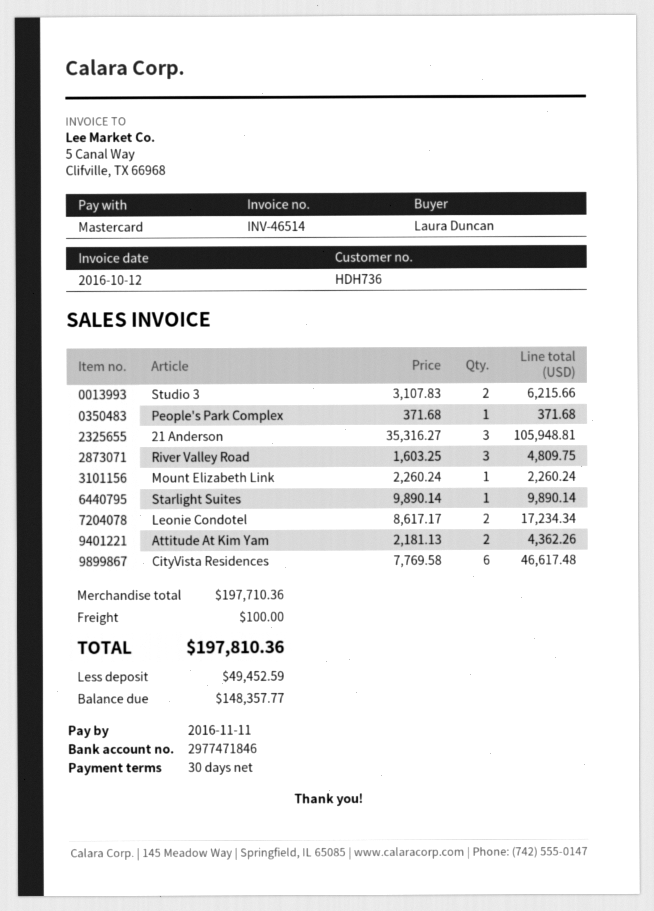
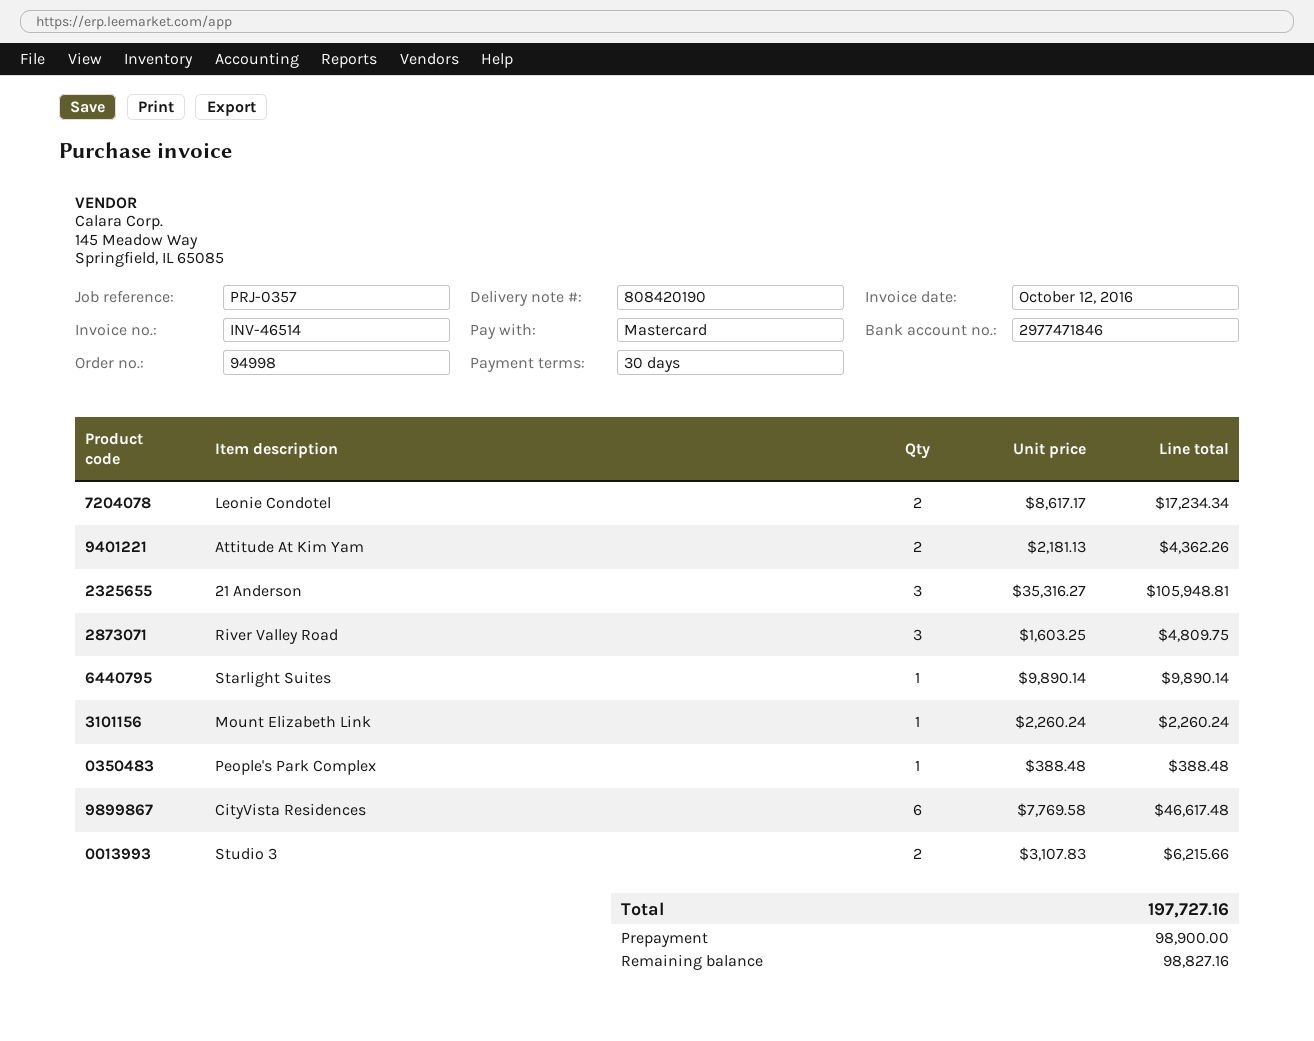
People's Park Complex: 1 x 371.68 = 371.68 -> 1 x 388.48 = 388.48
shipping: 100.00 -> none
total: 197810.36 -> 197727.16
deposit: 49452.59 -> 98900.00
balance: 148357.77 -> 98827.16

